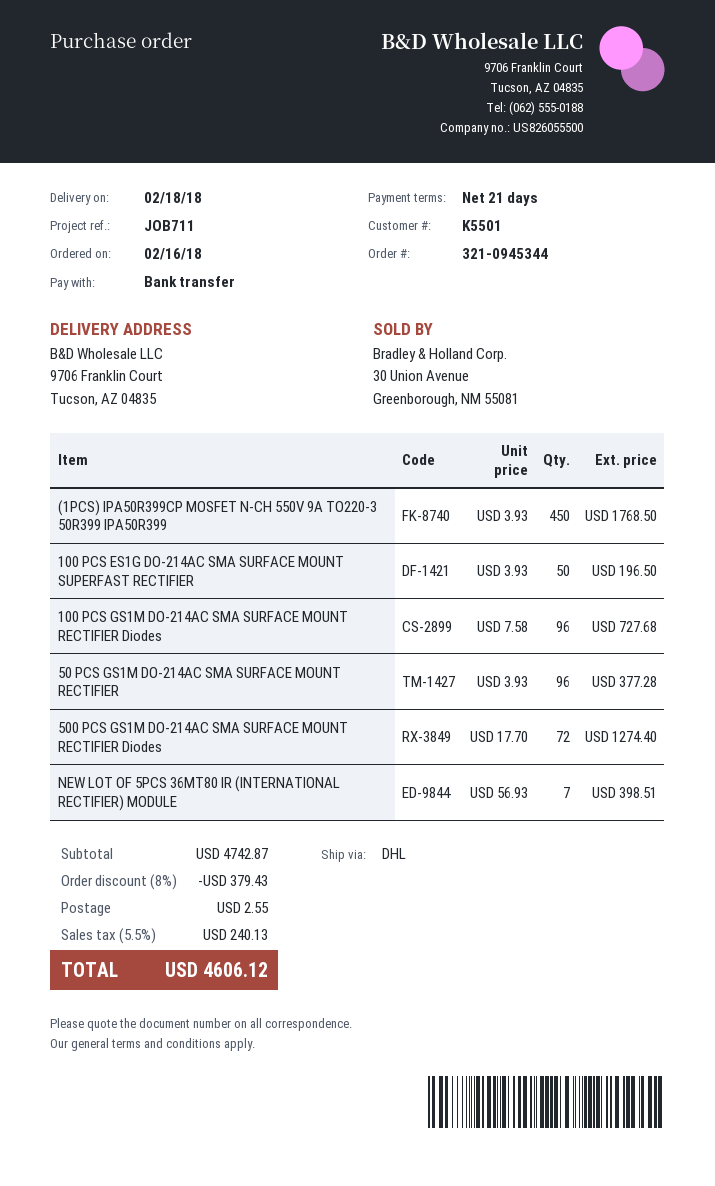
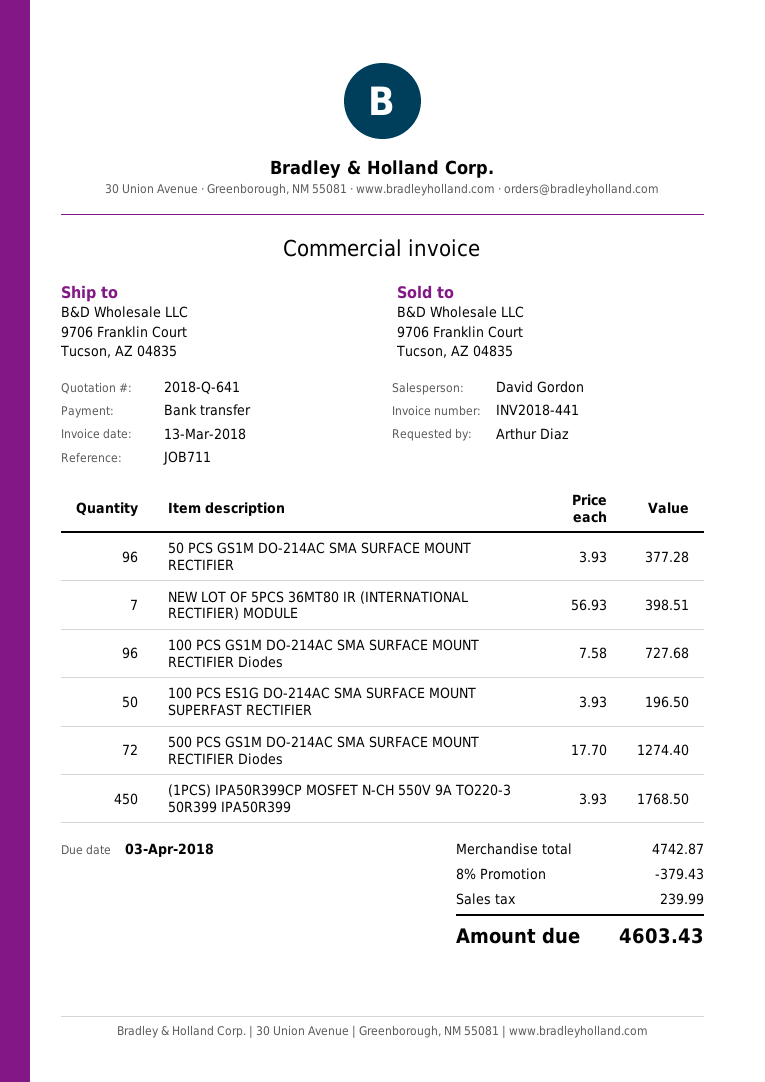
shipping: 2.55 -> none
tax: 240.13 -> 239.99
total: 4606.12 -> 4603.43

